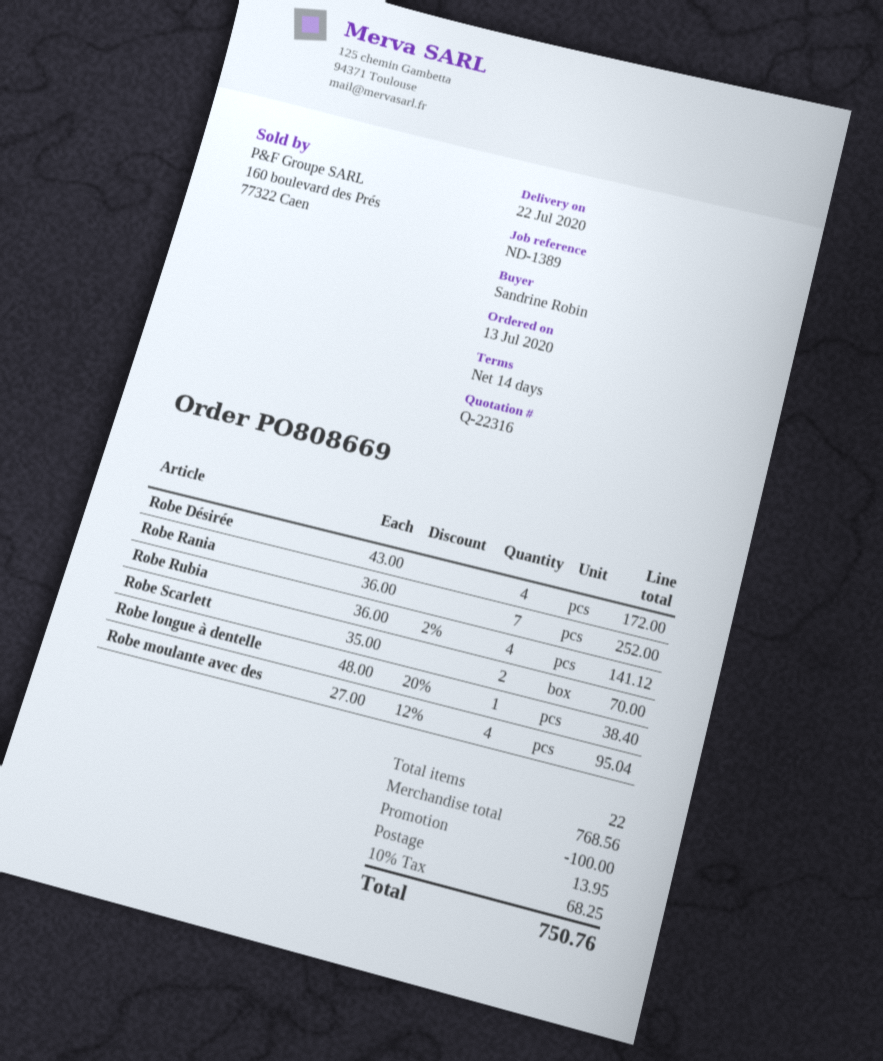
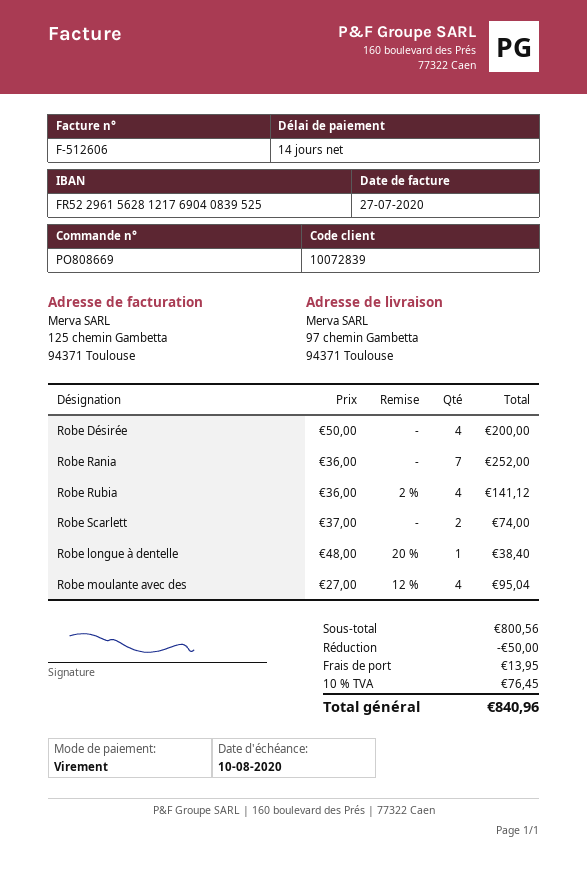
Robe Désirée: 4 x 43.00 = 172.00 -> 4 x 50.00 = 200.00
Robe Scarlett: 2 x 35.00 = 70.00 -> 2 x 37.00 = 74.00
subtotal: 768.56 -> 800.56
discount: 100.00 -> 50.00
tax: 10% = 68.25 -> 10% = 76.45
total: 750.76 -> 840.96

